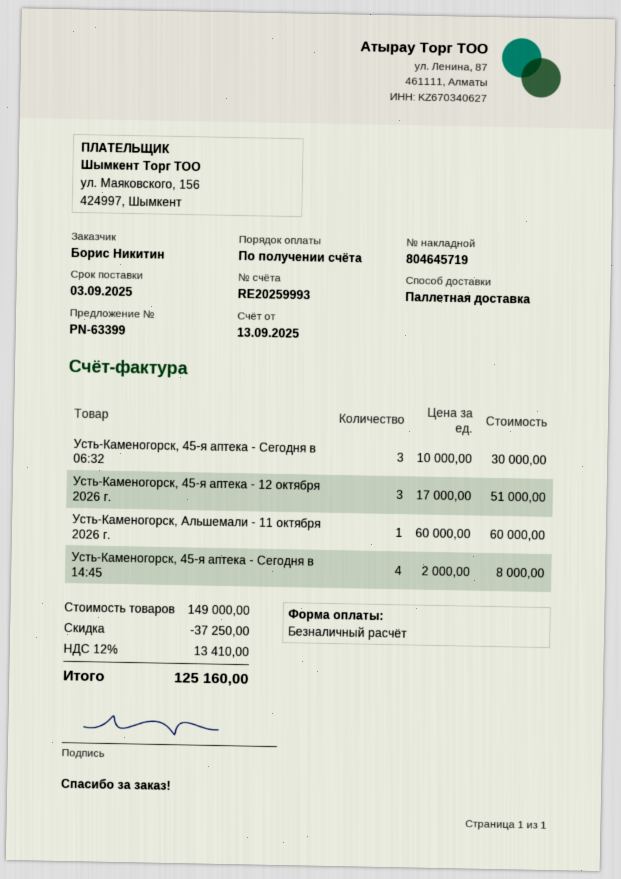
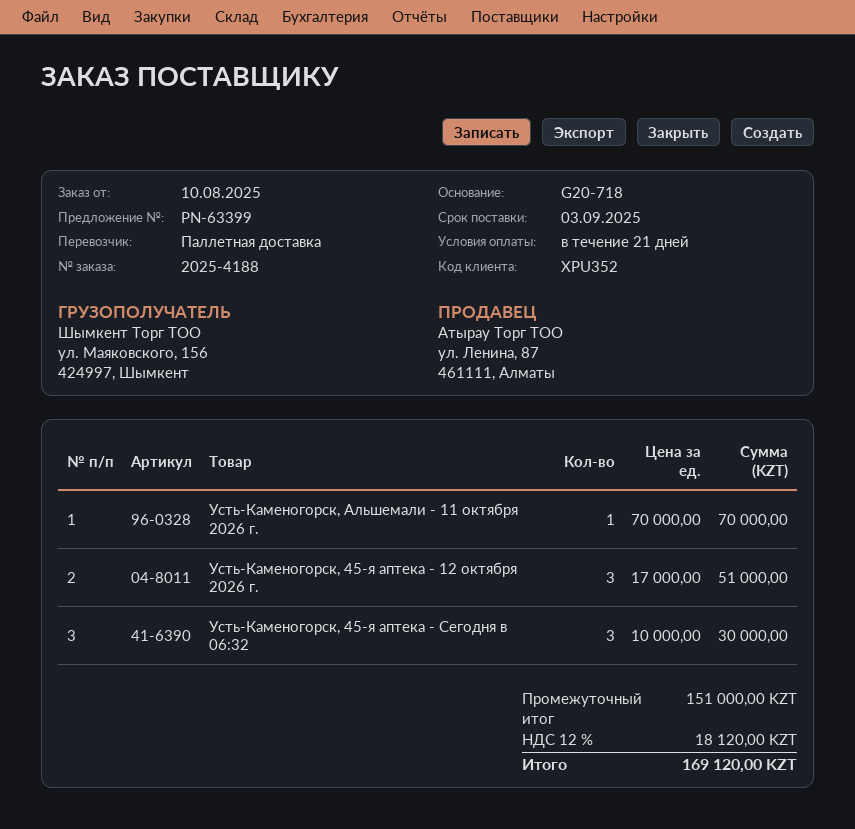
payment terms: on receipt -> 21 days
Усть-Каменогорск, Альшемали - 11 октября 2026 г.: 1 x 60000.00 = 60000.00 -> 1 x 70000.00 = 70000.00
Усть-Каменогорск, 45-я аптека - Сегодня в 14:45: 4 x 2000.00 = 8000.00 -> none
subtotal: 149000.00 -> 151000.00
discount: 37250.00 -> none
tax: 12% = 13410.00 -> 12% = 18120.00
total: 125160.00 -> 169120.00

